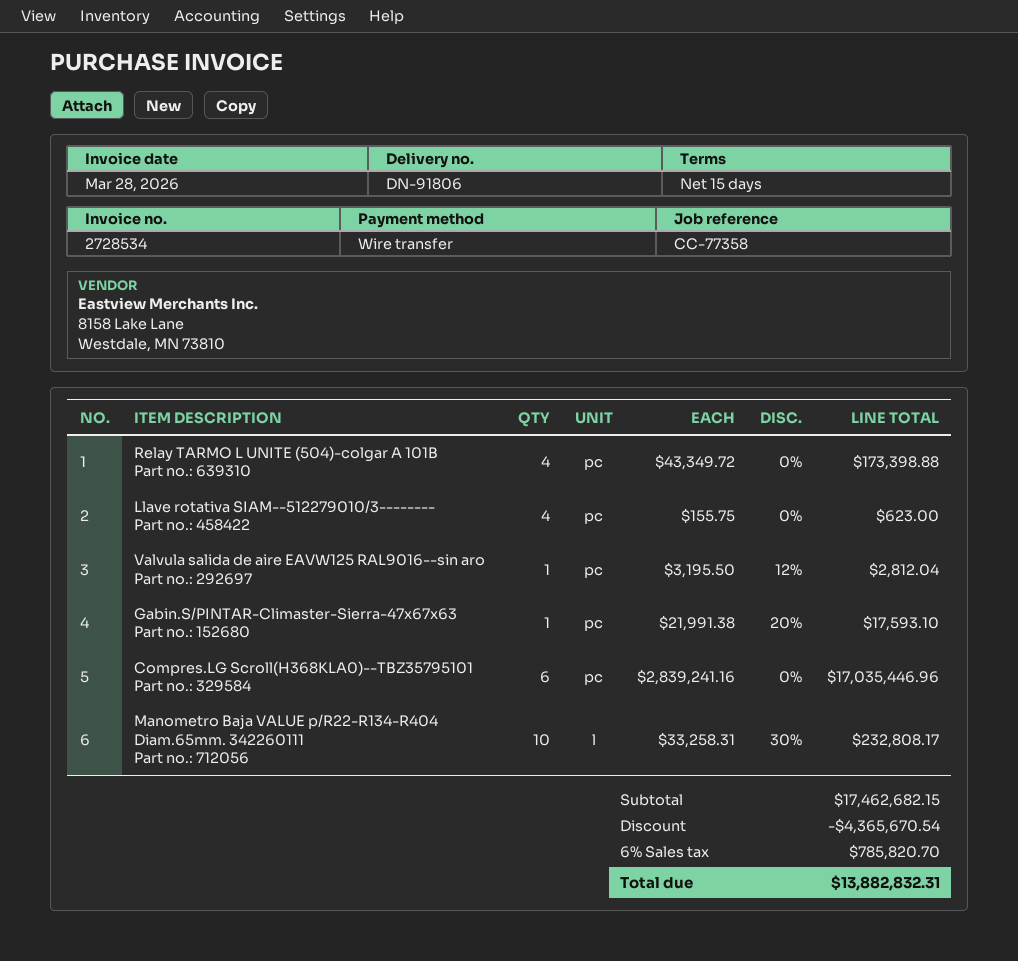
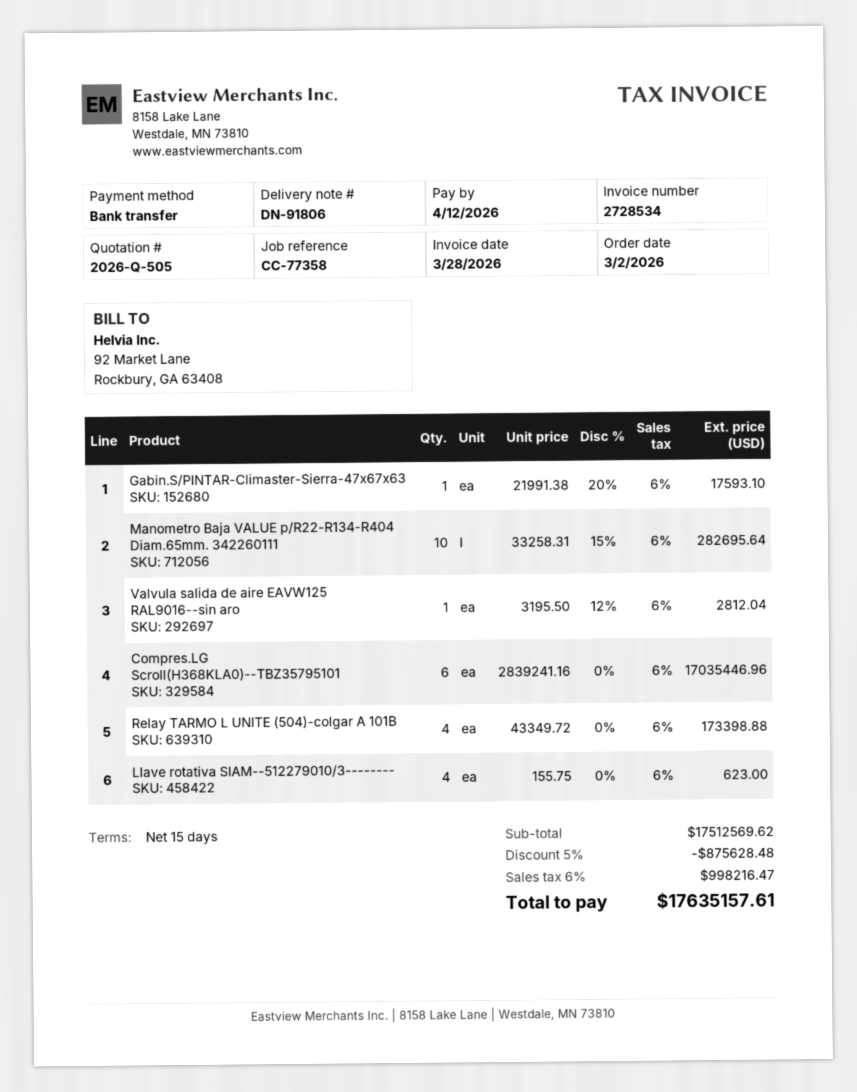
Manometro Baja VALUE p/R22-R134-R404 Diam.65mm. 342260111: 10 x 33258.31 - 30% = 232808.17 -> 10 x 33258.31 - 15% = 282695.64
subtotal: 17462682.15 -> 17512569.62
discount: 4365670.54 -> 875628.48
tax: 6% = 785820.70 -> 6% = 998216.47
total: 13882832.31 -> 17635157.61

